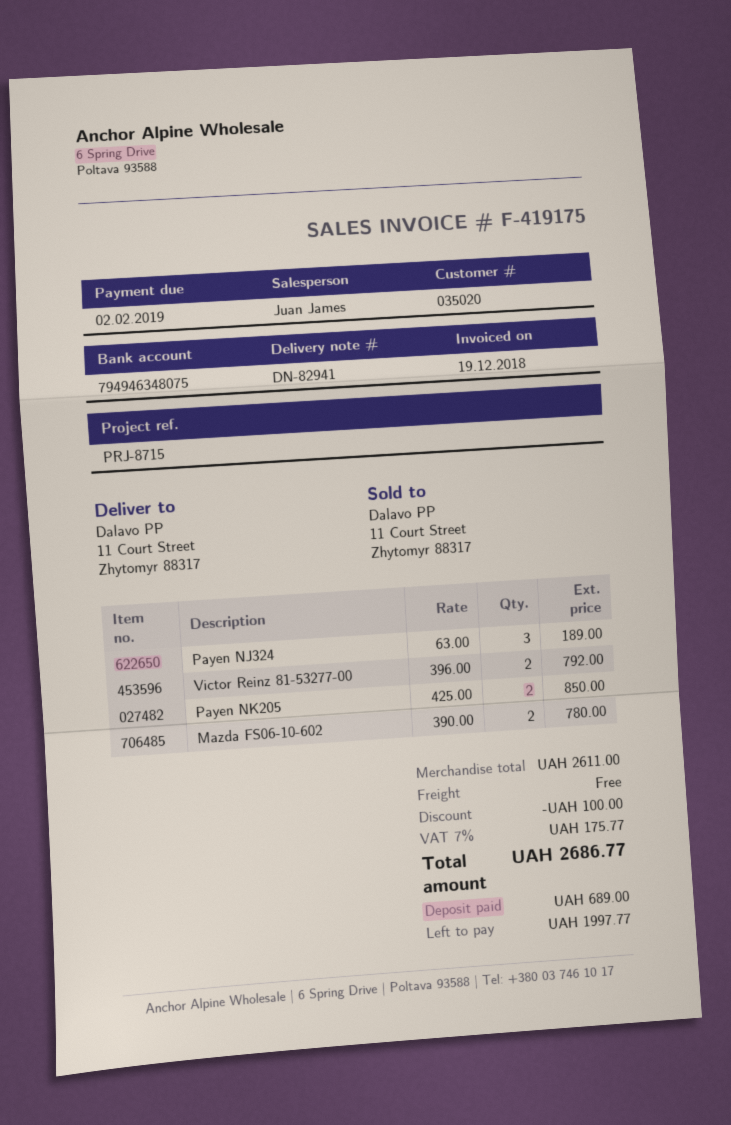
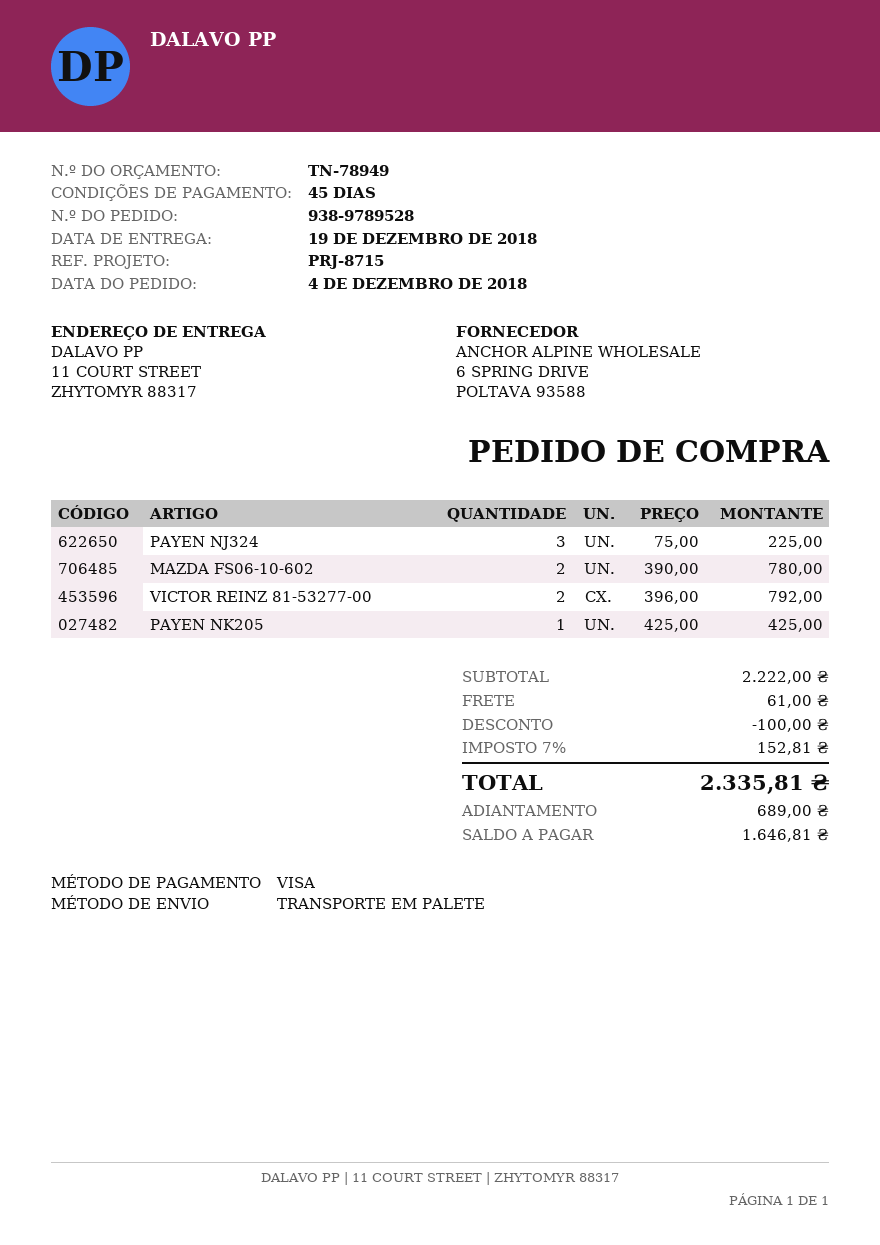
Payen NJ324: 3 x 63.00 = 189.00 -> 3 x 75.00 = 225.00
Payen NK205: 2 x 425.00 = 850.00 -> 1 x 425.00 = 425.00
subtotal: 2611.00 -> 2222.00
shipping: 0.00 -> 61.00
tax: 7% = 175.77 -> 7% = 152.81
total: 2686.77 -> 2335.81
balance: 1997.77 -> 1646.81

